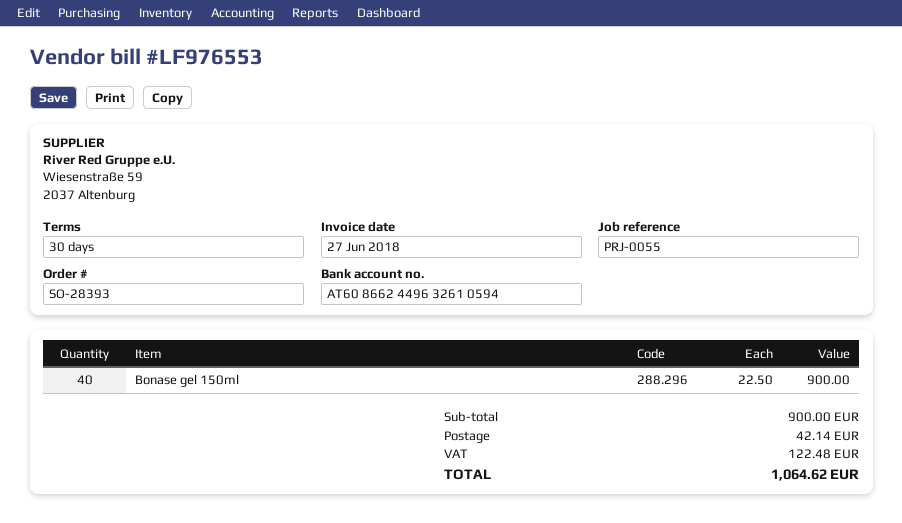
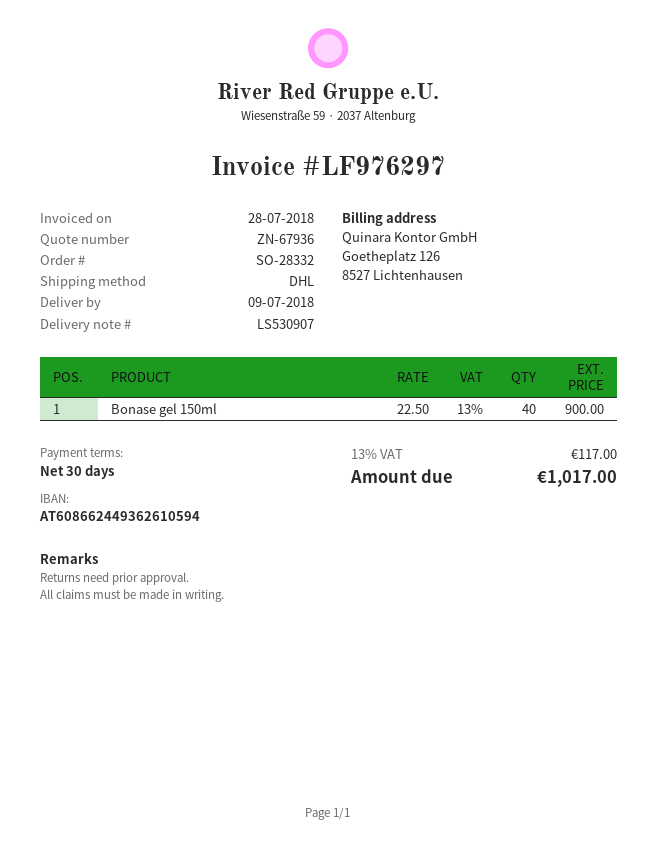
order number: SO-28393 -> SO-28332
invoice number: LF976553 -> LF976297
invoice date: 2018-06-27 -> 2018-07-28
bank account: AT608662449632610594 -> AT608662449362610594
shipping: 42.14 -> none
tax: 122.48 -> 117.00
total: 1064.62 -> 1017.00

